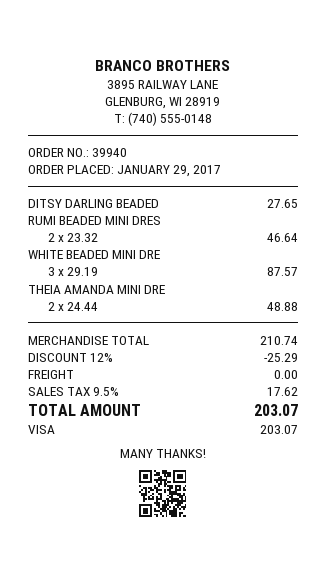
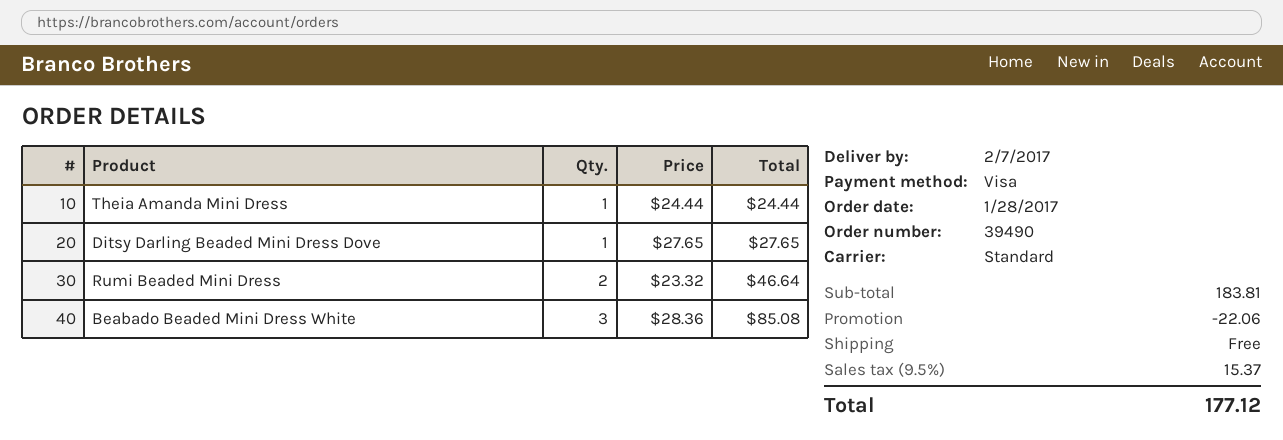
order number: 39940 -> 39490
order date: 2017-01-29 -> 2017-01-28
WHITE BEADED MINI DRE: 3 x 29.19 = 87.57 -> none
THEIA AMANDA MINI DRE: 2 x 24.44 = 48.88 -> 1 x 24.44 = 24.44
Beabado Beaded Mini Dress White: none -> 3 x 28.36 = 85.08
subtotal: 210.74 -> 183.81
discount: 25.29 -> 22.06
tax: 9.5% = 17.62 -> 9.5% = 15.37
total: 203.07 -> 177.12

